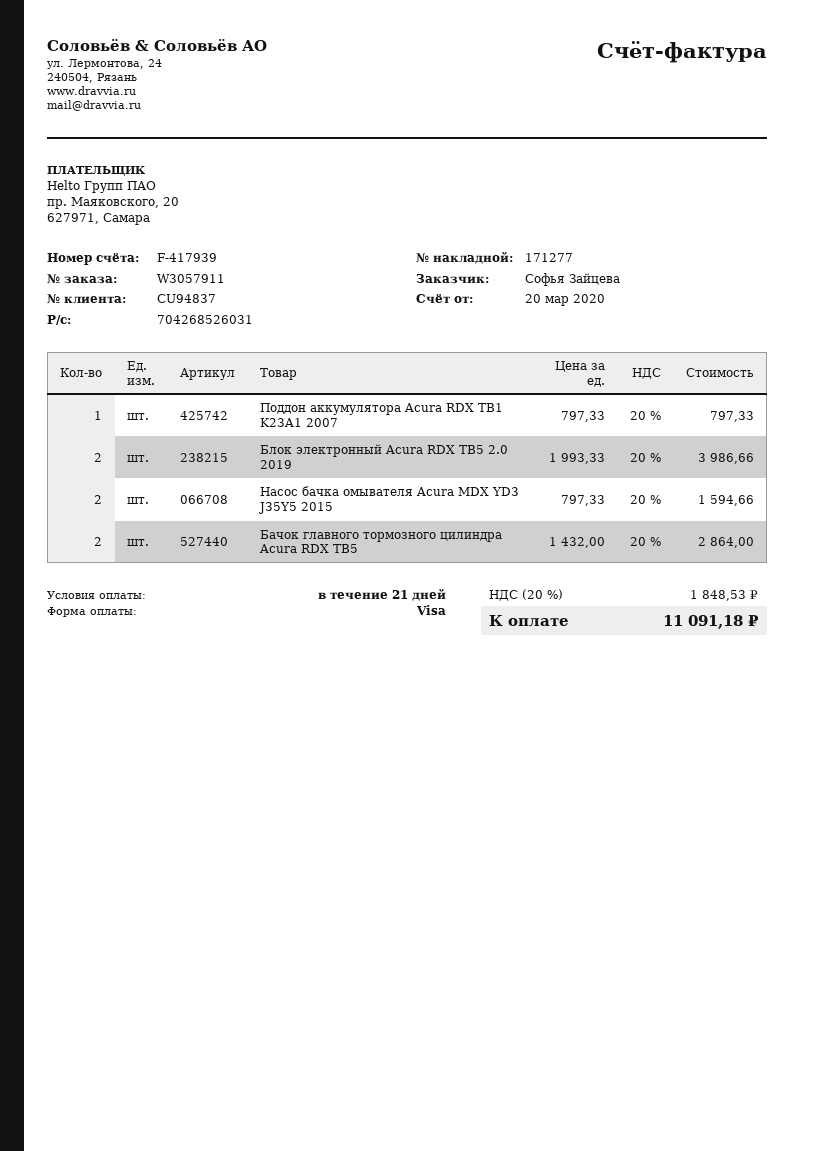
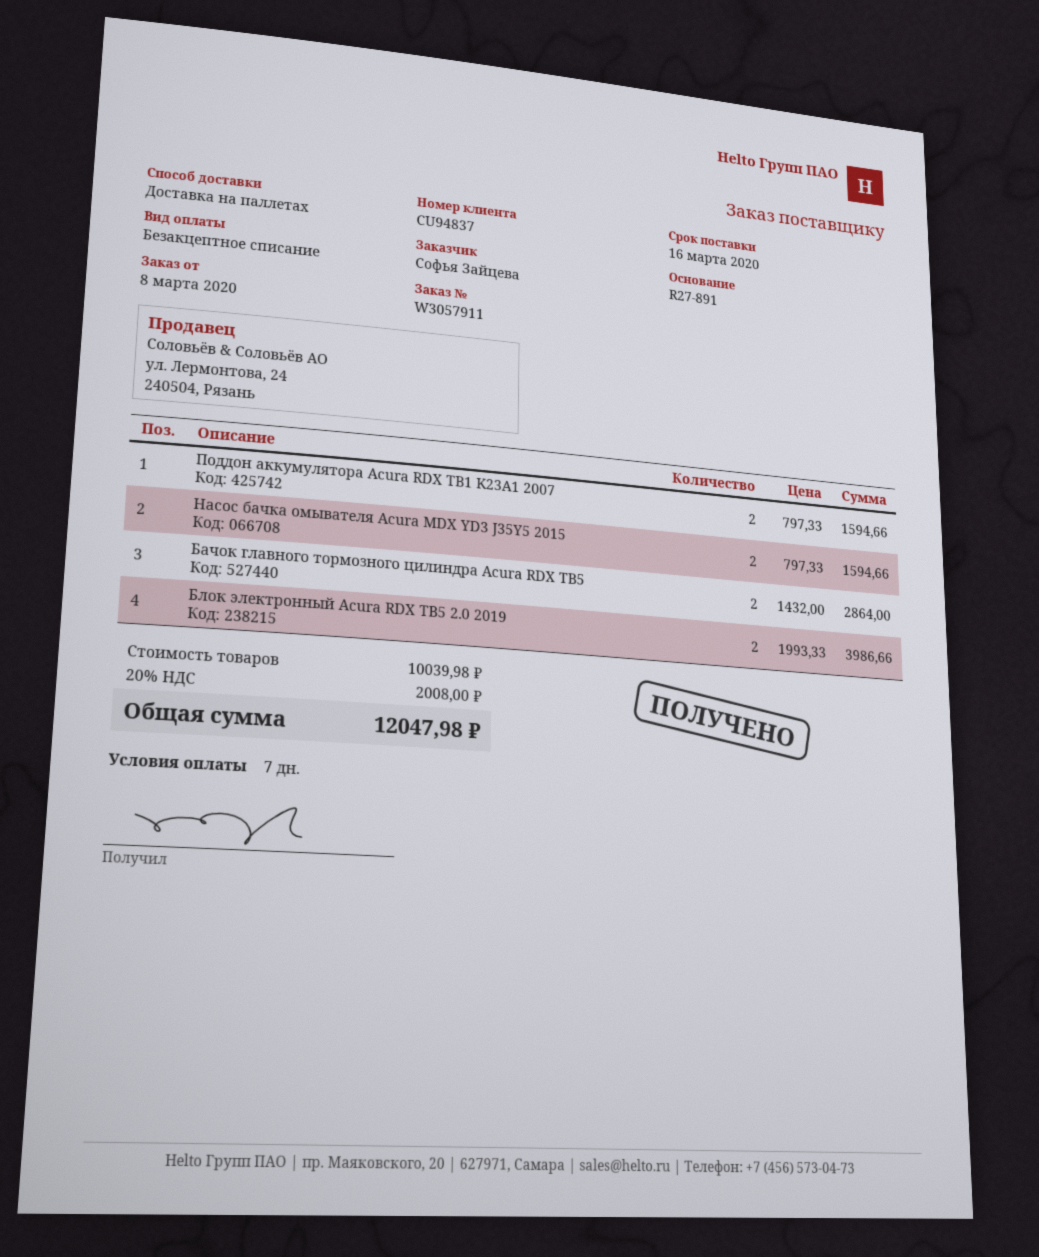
payment terms: 21 days -> 7 days
payment method: Visa -> direct debit
Поддон аккумулятора Acura RDX TB1 K23A1 2007: 1 x 797.33 = 797.33 -> 2 x 797.33 = 1594.66
tax: 20% = 1848.53 -> 20% = 2008.00
total: 11091.18 -> 12047.98

